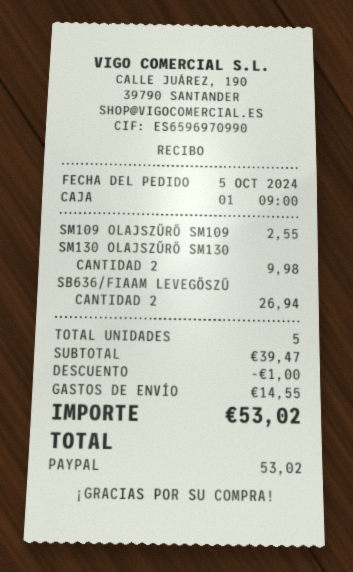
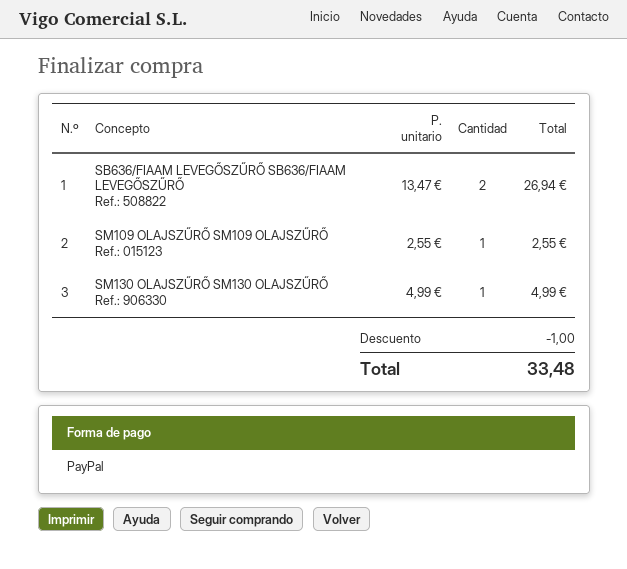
SM130 OLAJSZŰRŐ SM130: 2 for 9.98 -> 1 for 4.99
shipping: 14.55 -> none
total: 53.02 -> 33.48

